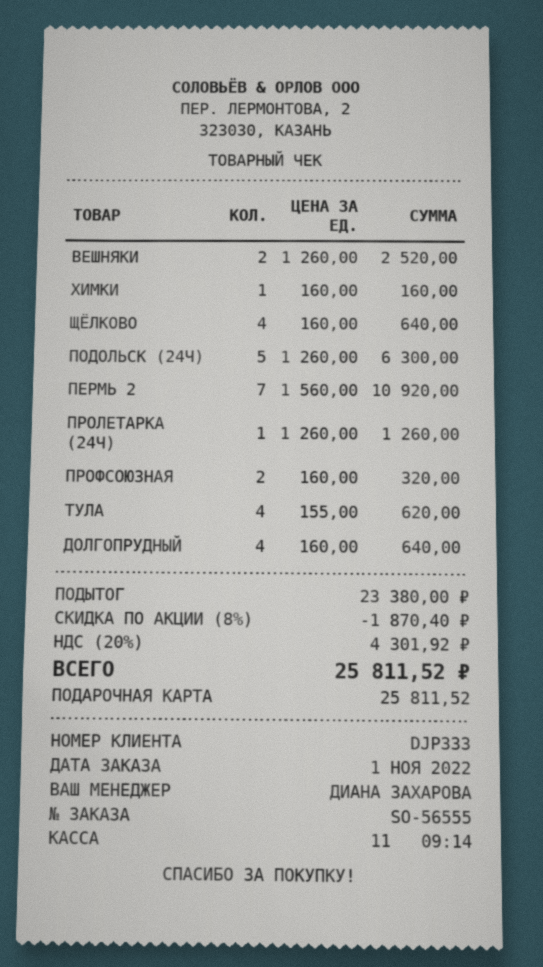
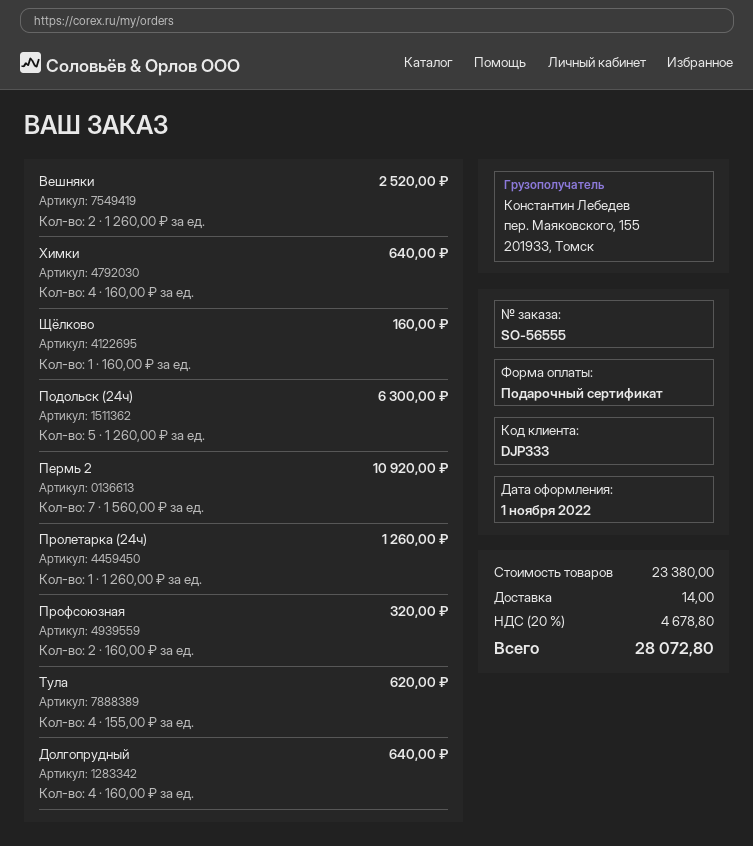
ХИМКИ: 1 x 160.00 = 160.00 -> 4 x 160.00 = 640.00
ЩЁЛКОВО: 4 x 160.00 = 640.00 -> 1 x 160.00 = 160.00
discount: 8% = 1870.40 -> none
shipping: none -> 14.00
tax: 20% = 4301.92 -> 20% = 4678.80
total: 25811.52 -> 28072.80

